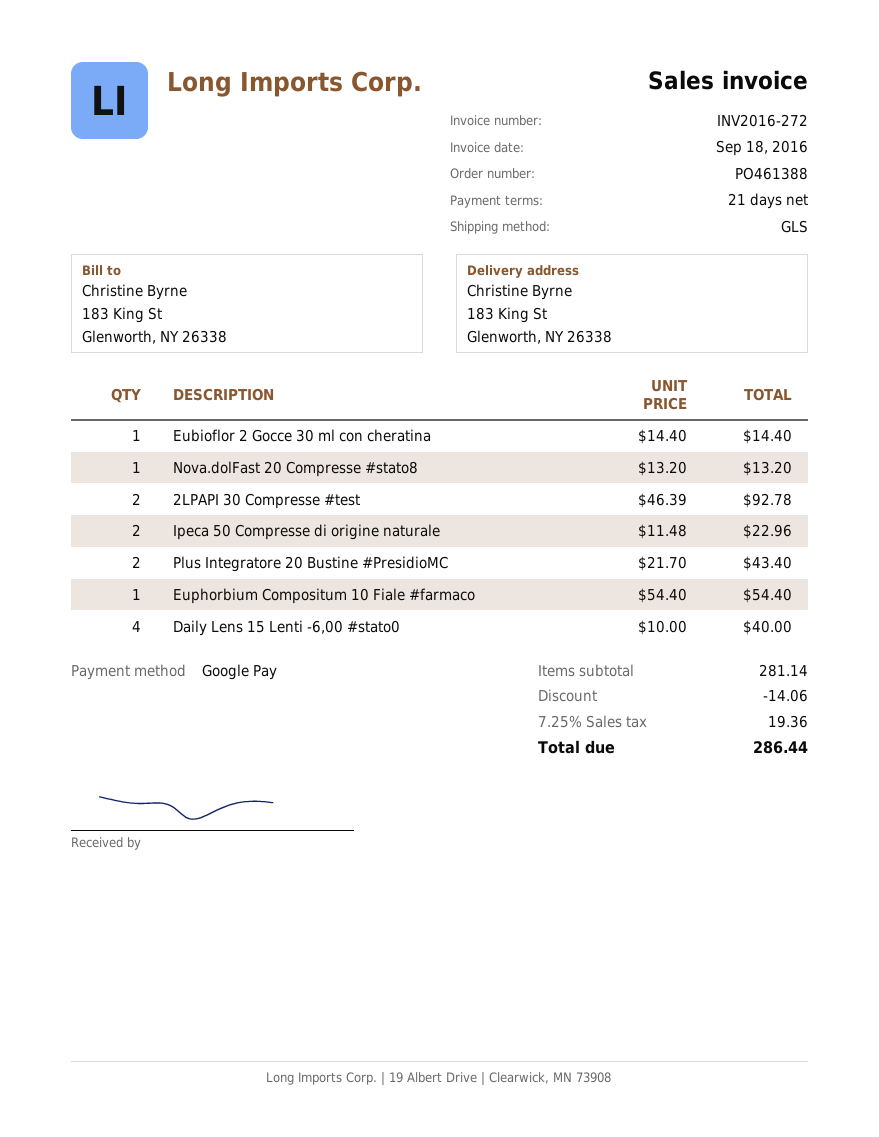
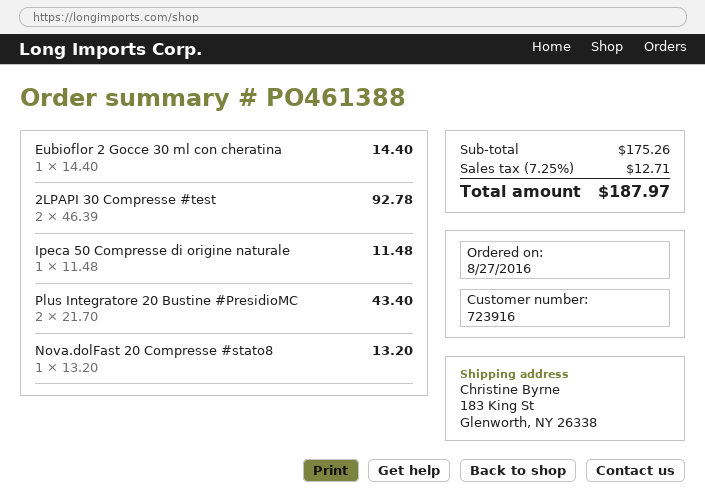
Ipeca 50 Compresse di origine naturale: 2 x 11.48 = 22.96 -> 1 x 11.48 = 11.48
Euphorbium Compositum 10 Fiale #farmaco: 1 x 54.40 = 54.40 -> none
Daily Lens 15 Lenti -6,00 #stato0: 4 x 10.00 = 40.00 -> none
subtotal: 281.14 -> 175.26
discount: 14.06 -> none
tax: 7.25% = 19.36 -> 7.25% = 12.71
total: 286.44 -> 187.97

